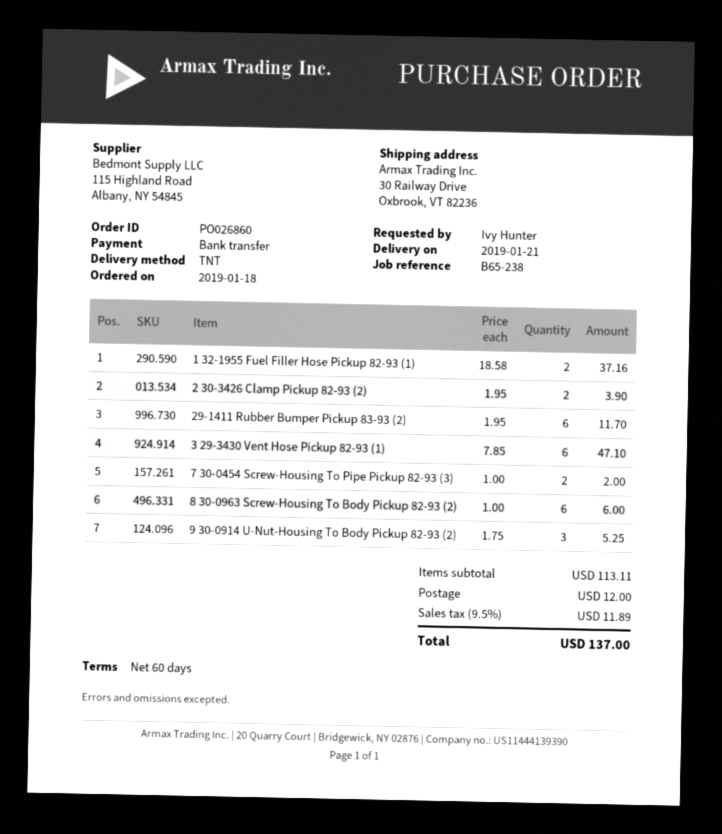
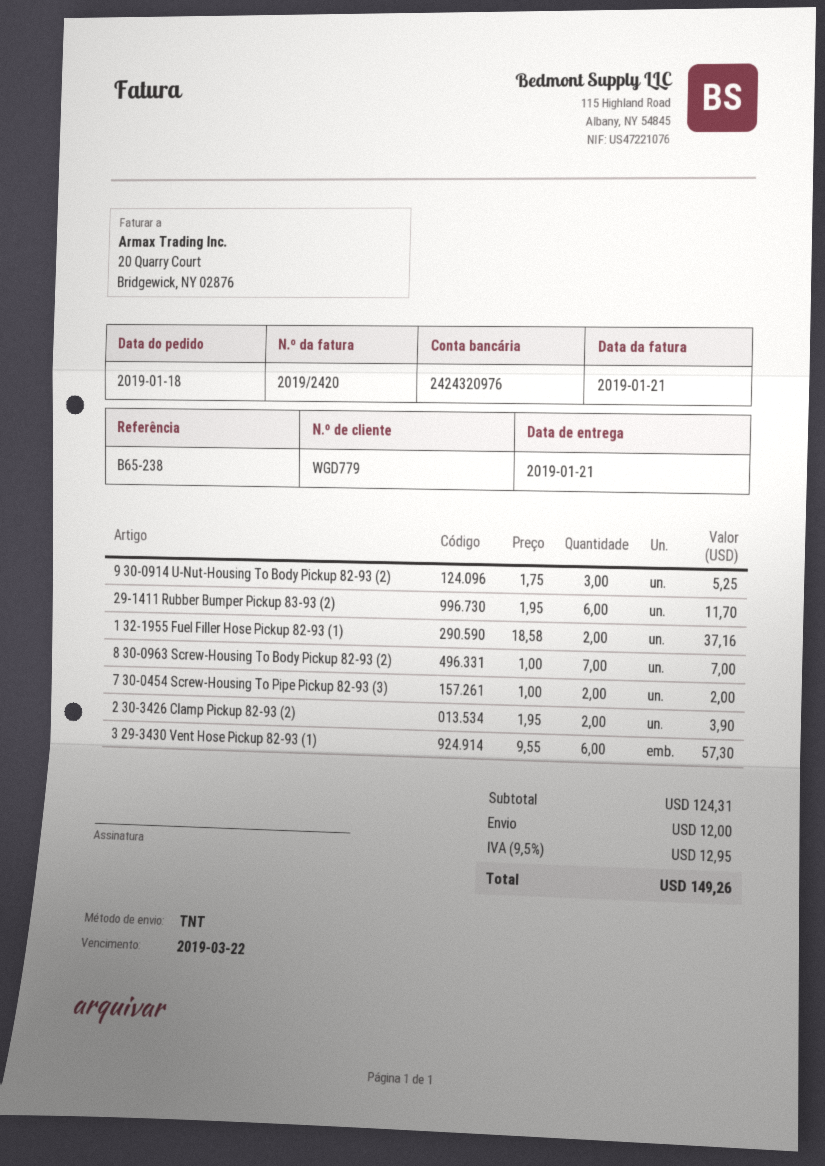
3 29-3430 Vent Hose Pickup 82-93 (1): 6 x 7.85 = 47.10 -> 6 x 9.55 = 57.30
8 30-0963 Screw-Housing To Body Pickup 82-93 (2): 6 x 1.00 = 6.00 -> 7 x 1.00 = 7.00
subtotal: 113.11 -> 124.31
tax: 9.5% = 11.89 -> 9.5% = 12.95
total: 137.00 -> 149.26

